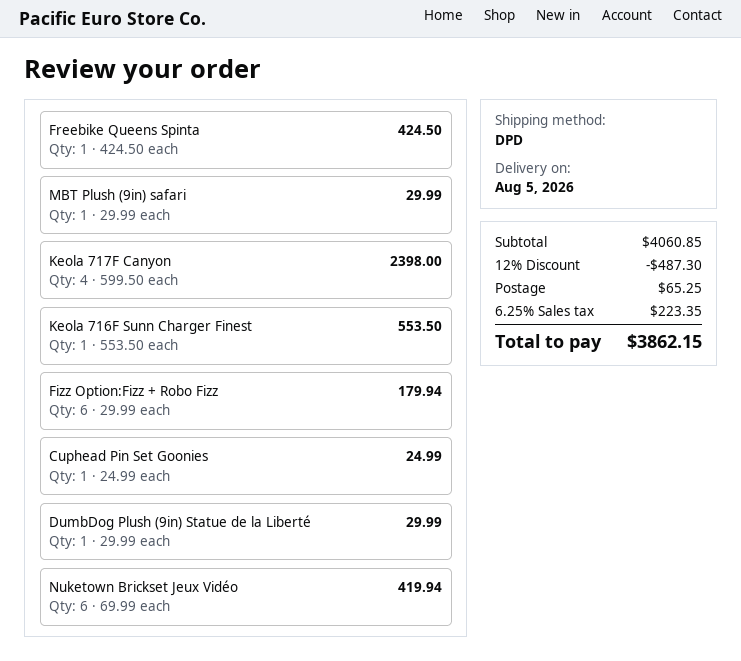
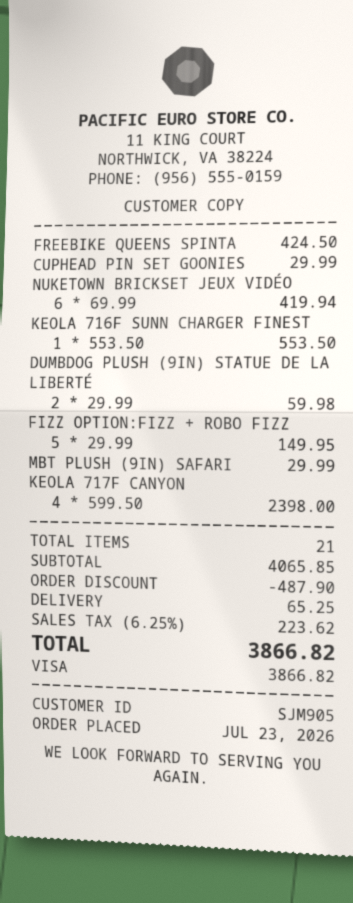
Fizz Option:Fizz + Robo Fizz: 6 x 29.99 = 179.94 -> 5 x 29.99 = 149.95
Cuphead Pin Set Goonies: 1 x 24.99 = 24.99 -> 1 x 29.99 = 29.99
DumbDog Plush (9in) Statue de la Liberté: 1 x 29.99 = 29.99 -> 2 x 29.99 = 59.98
subtotal: 4060.85 -> 4065.85
discount: 487.30 -> 487.90
tax: 6.25% = 223.35 -> 6.25% = 223.62
total: 3862.15 -> 3866.82

